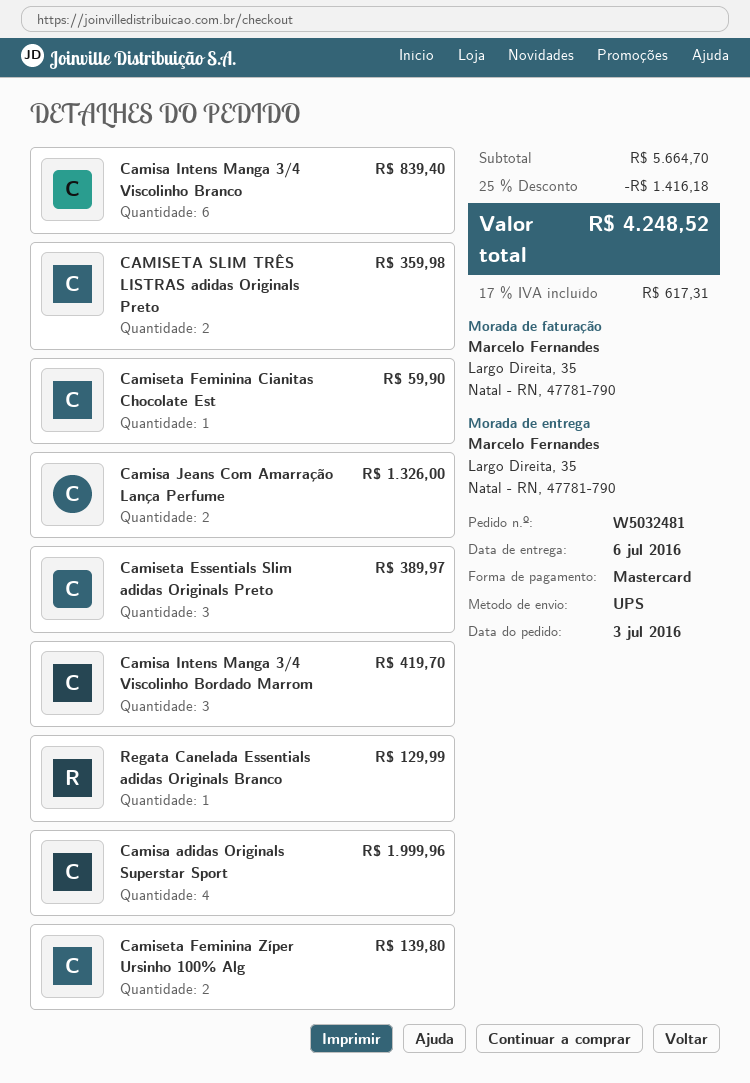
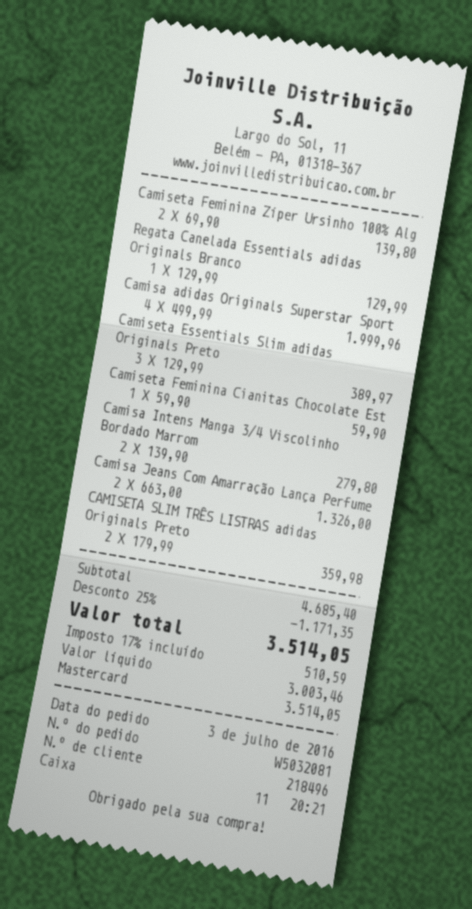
order number: W5032481 -> W5032081
Camisa Intens Manga 3/4 Viscolinho Branco: 6 for 839.40 -> none
Camisa Intens Manga 3/4 Viscolinho Bordado Marrom: 3 for 419.70 -> 2 for 279.80
subtotal: 5664.70 -> 4685.40
discount: 25% = 1416.18 -> 25% = 1171.35
tax: 17% = 617.31 -> 17% = 510.59
total: 4248.52 -> 3514.05

